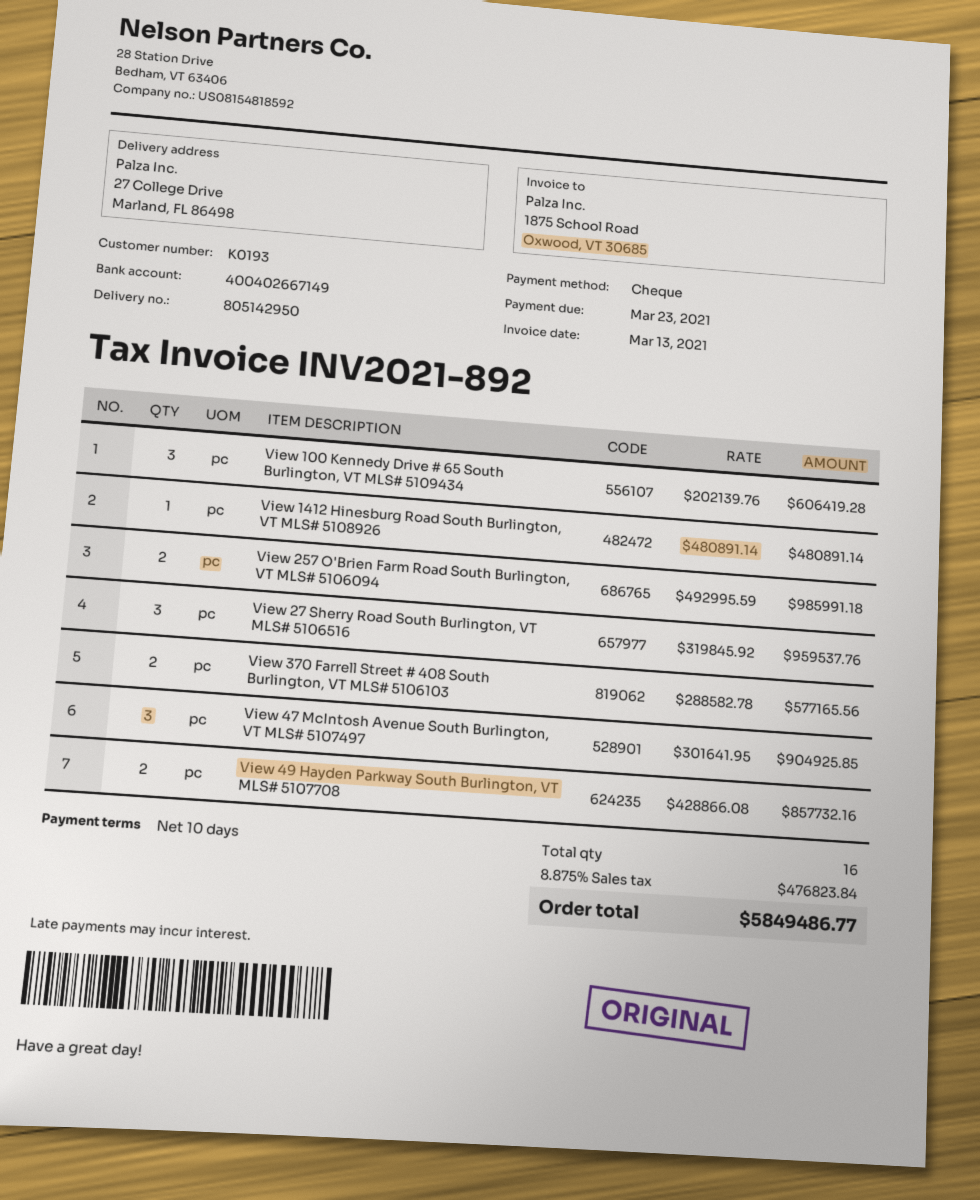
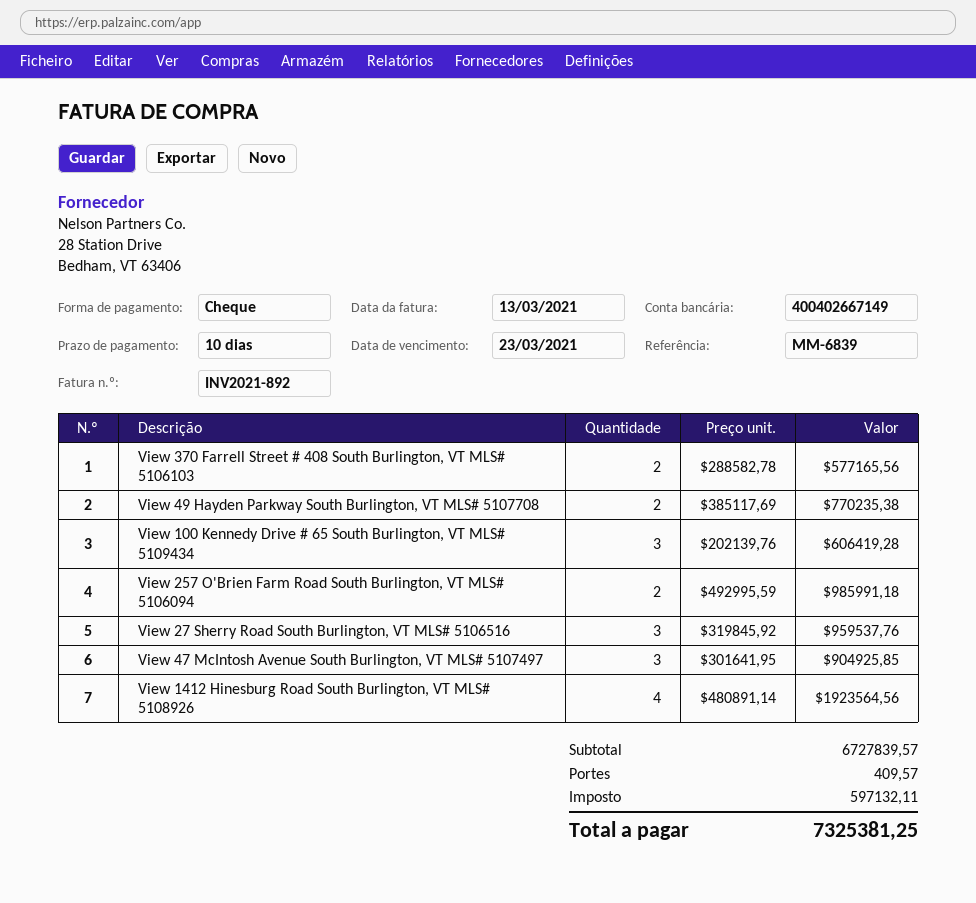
View 1412 Hinesburg Road South Burlington, VT MLS# 5108926: 1 x 480891.14 = 480891.14 -> 4 x 480891.14 = 1923564.56
View 49 Hayden Parkway South Burlington, VT MLS# 5107708: 2 x 428866.08 = 857732.16 -> 2 x 385117.69 = 770235.38
shipping: none -> 409.57
tax: 476823.84 -> 597132.11
total: 5849486.77 -> 7325381.25

